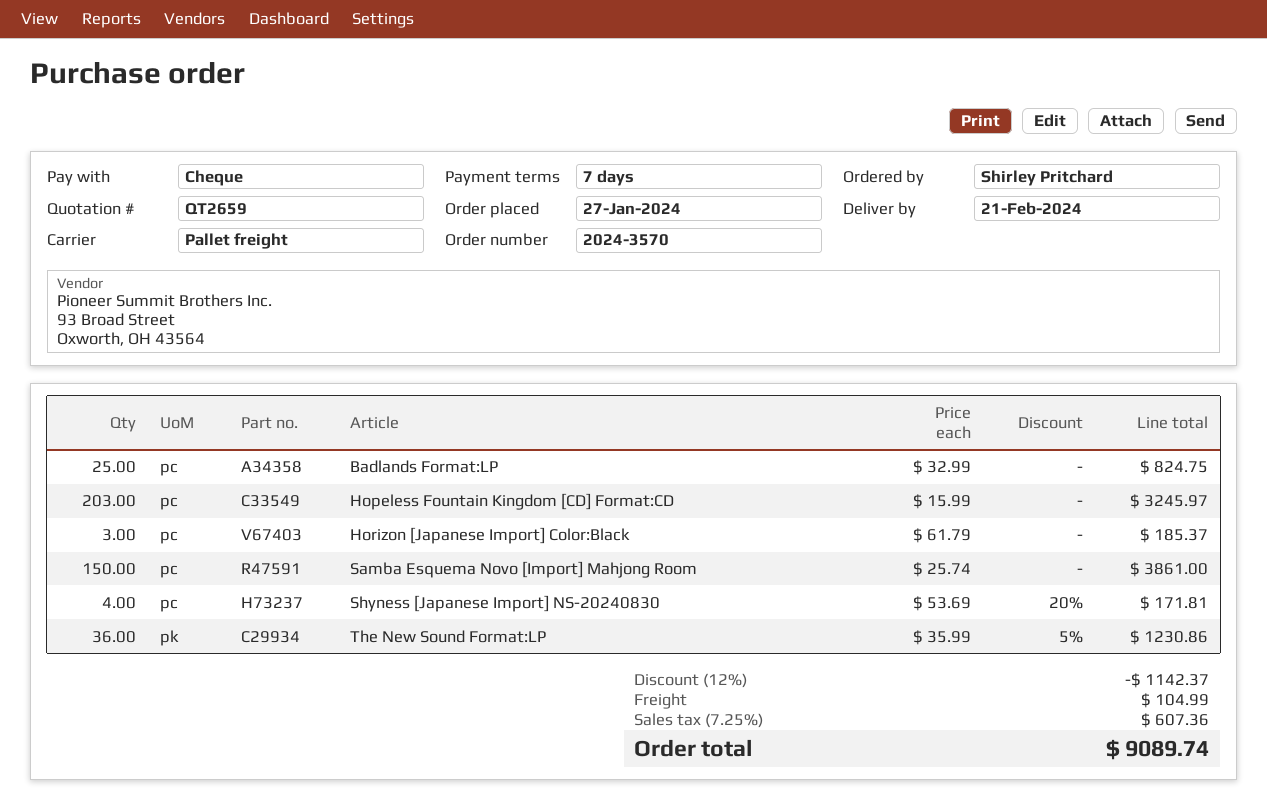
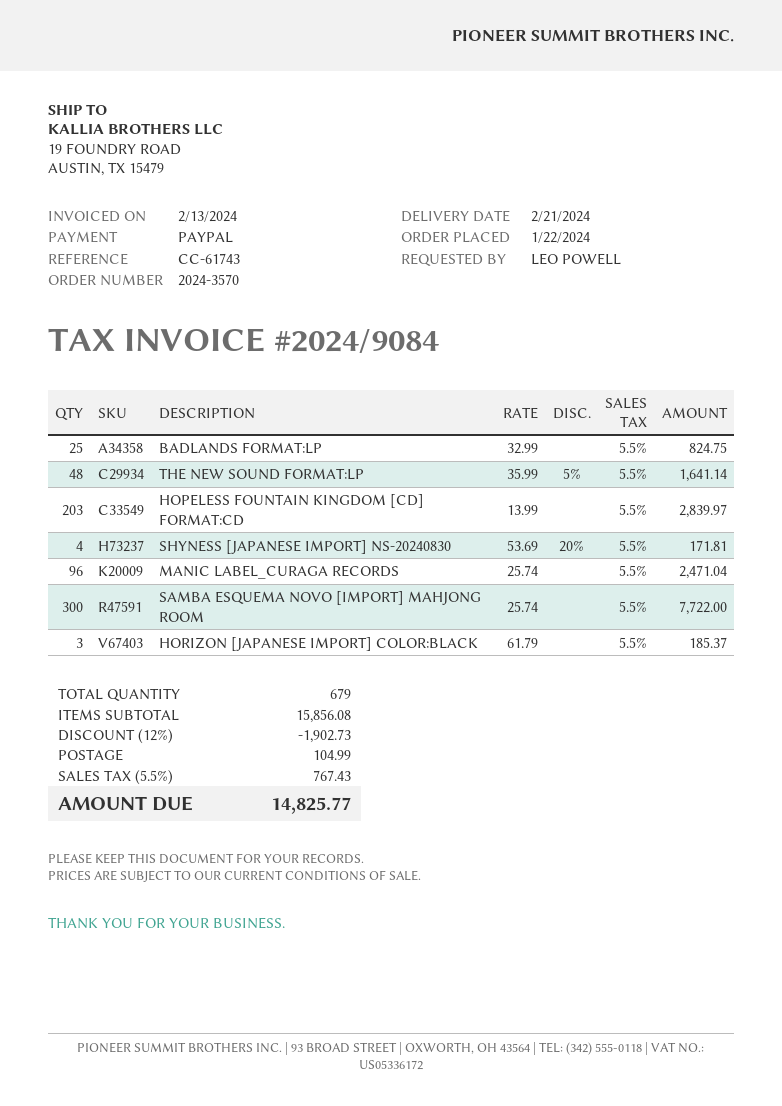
order date: 2024-01-27 -> 2024-01-22
ordered by: Shirley Pritchard -> LEO POWELL
payment method: cheque -> PayPal
Hopeless Fountain Kingdom [CD] Format:CD: 203 x 15.99 = 3245.97 -> 203 x 13.99 = 2839.97
Samba Esquema Novo [Import] Mahjong Room: 150 x 25.74 = 3861.00 -> 300 x 25.74 = 7722.00
The New Sound Format:LP: 36 x 35.99 - 5% = 1230.86 -> 48 x 35.99 - 5% = 1641.14
MANIC LABEL_CURAGA RECORDS: none -> 96 x 25.74 = 2471.04
discount: 12% = 1142.37 -> 12% = 1902.73
tax: 7.25% = 607.36 -> 5.5% = 767.43
total: 9089.74 -> 14825.77

